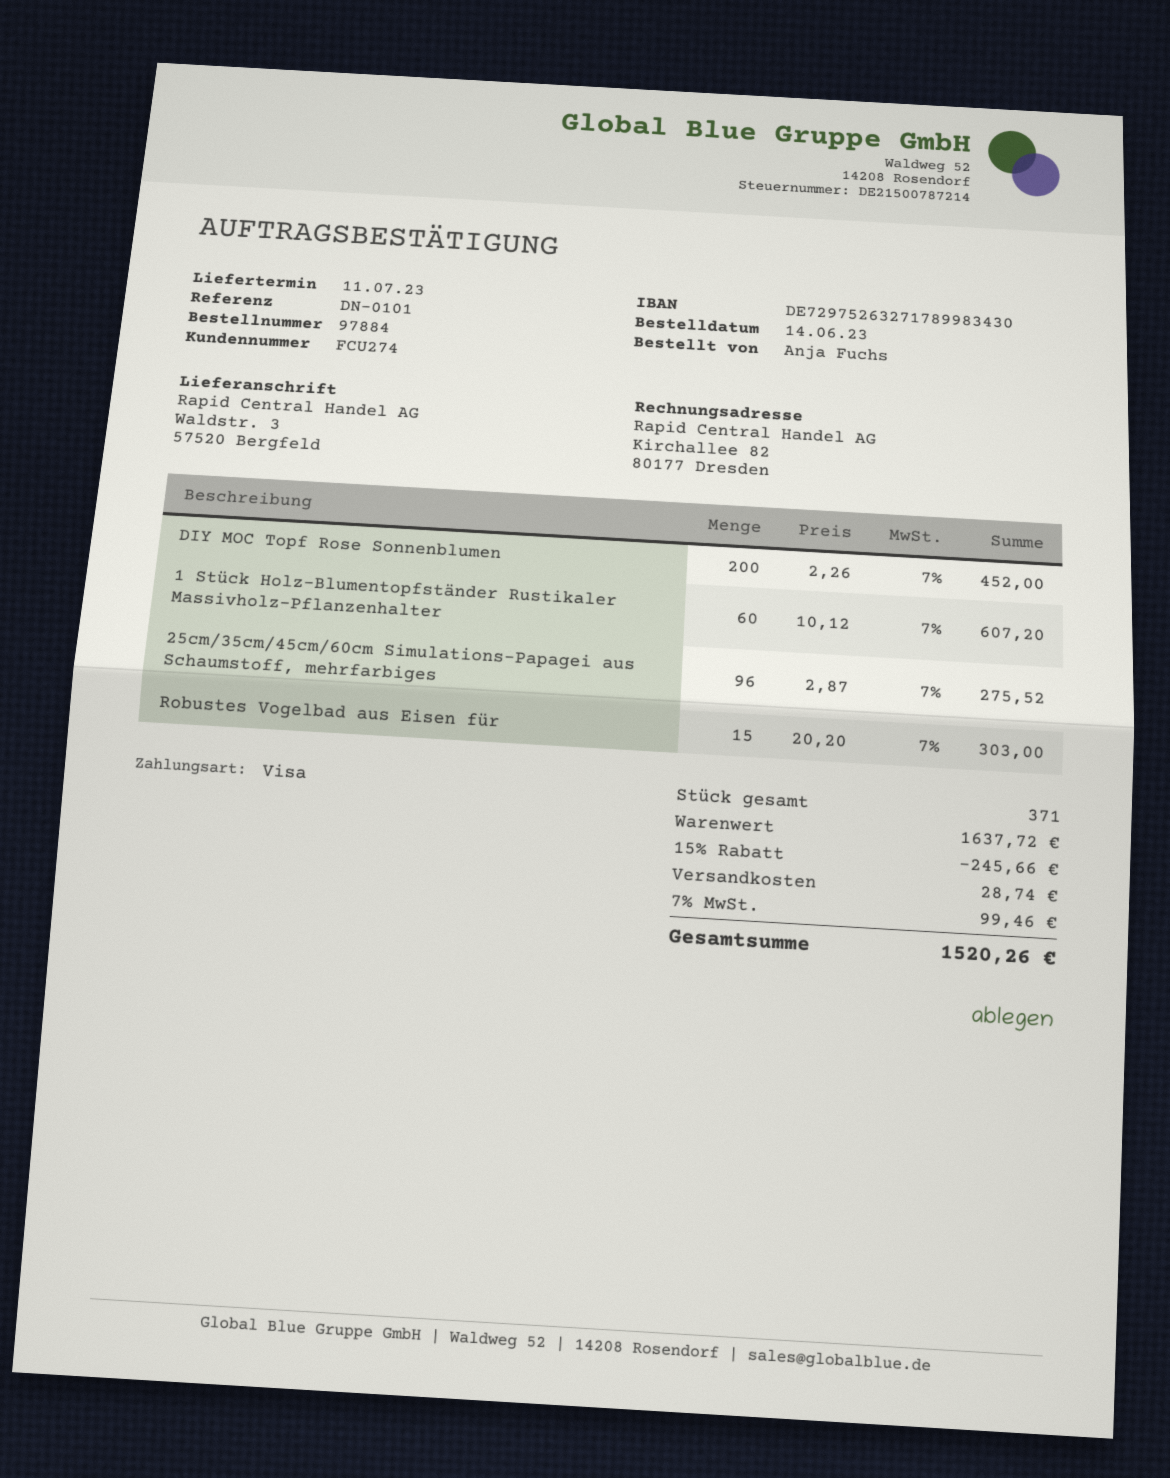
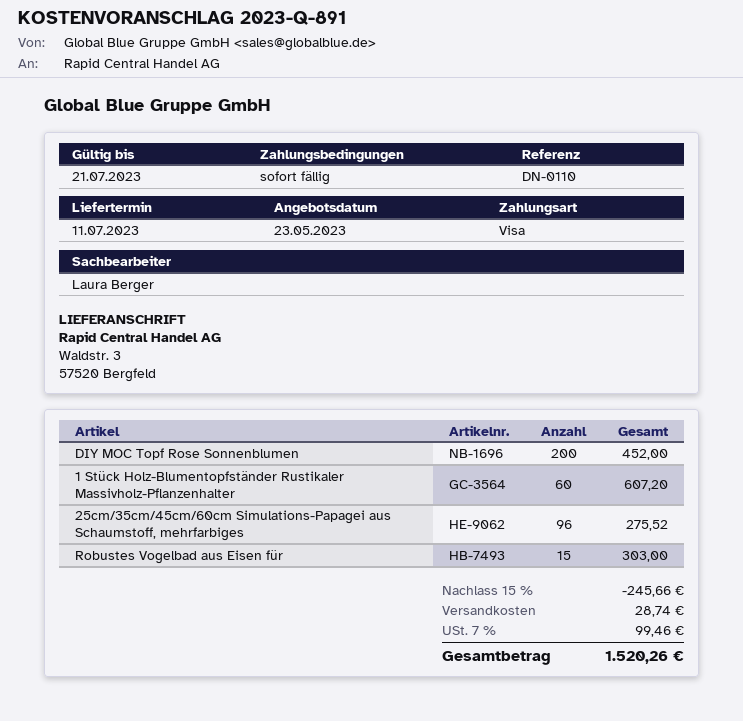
reference: DN-0101 -> DN-0110

